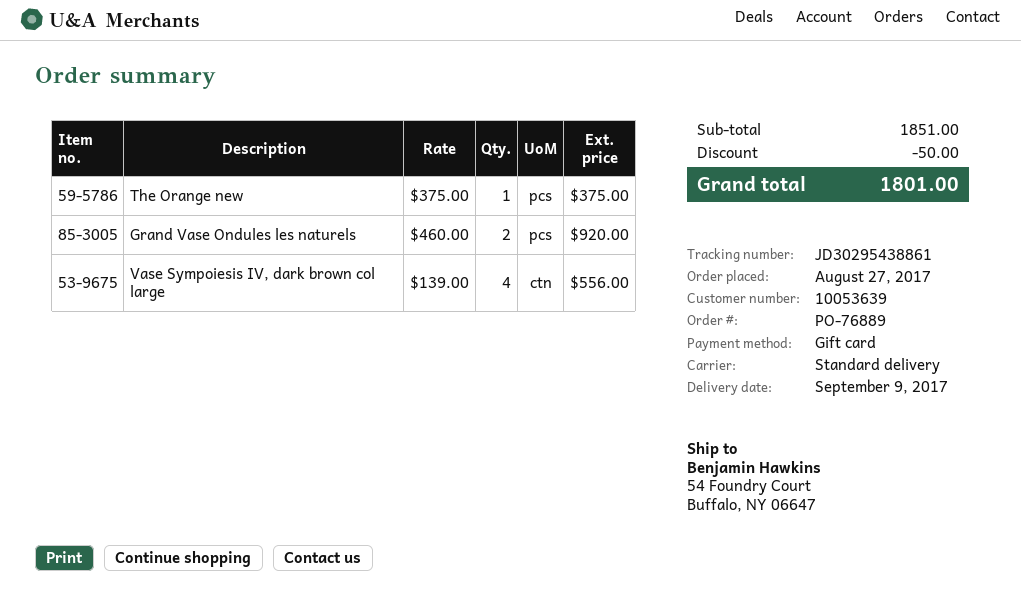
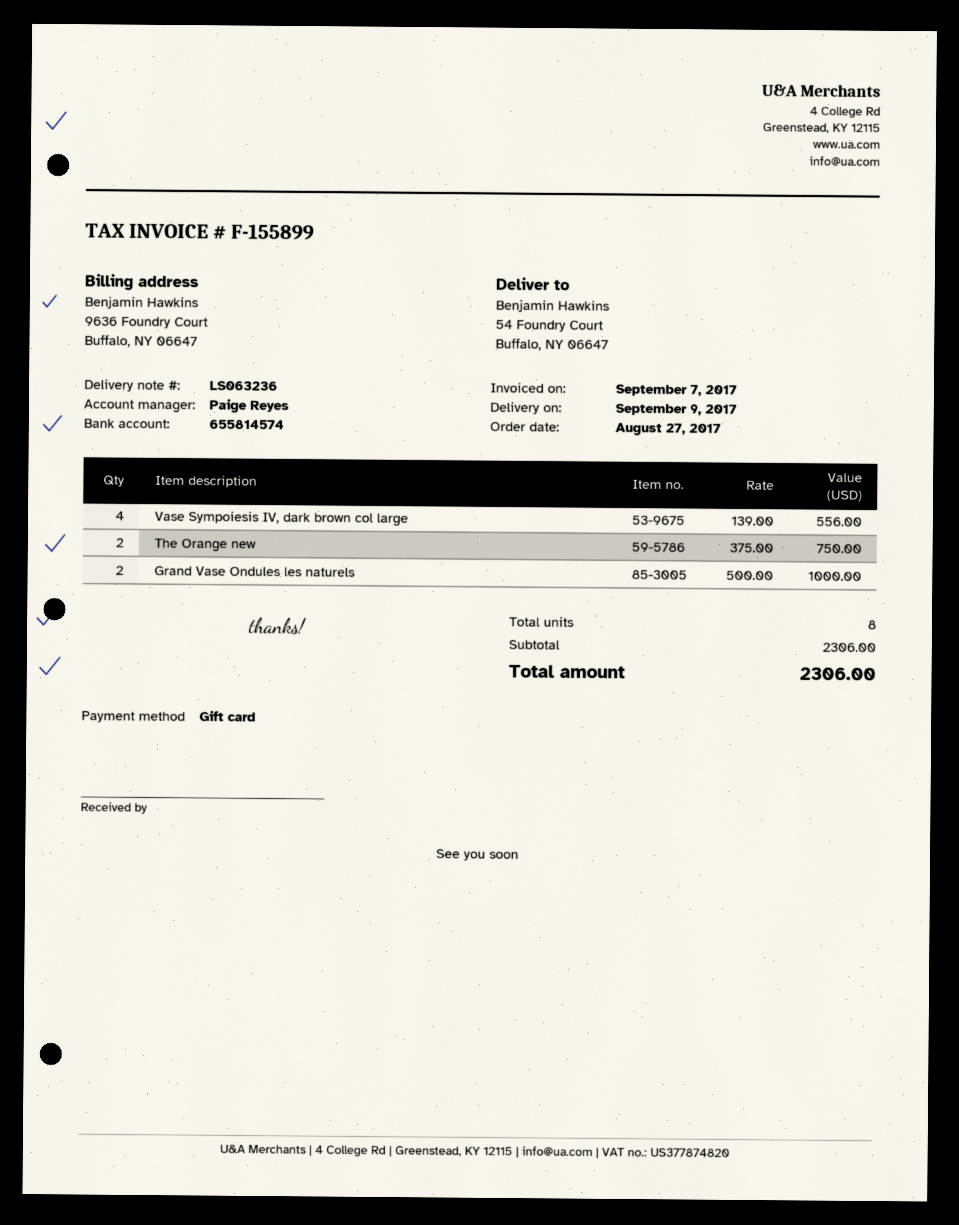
The Orange new: 1 x 375.00 = 375.00 -> 2 x 375.00 = 750.00
Grand Vase Ondules les naturels: 2 x 460.00 = 920.00 -> 2 x 500.00 = 1000.00
subtotal: 1851.00 -> 2306.00
discount: 50.00 -> none
total: 1801.00 -> 2306.00

